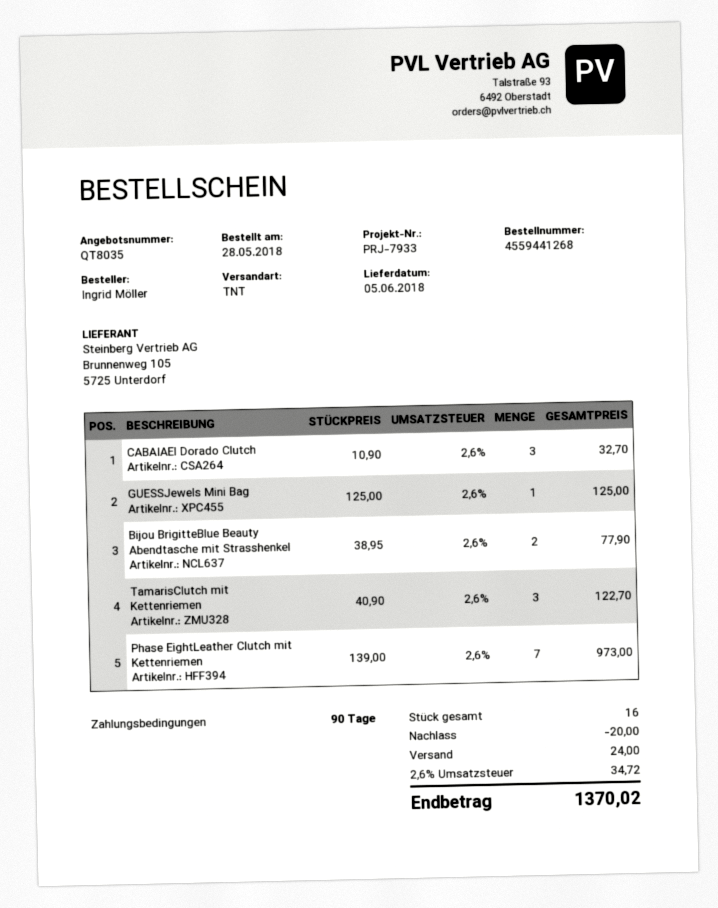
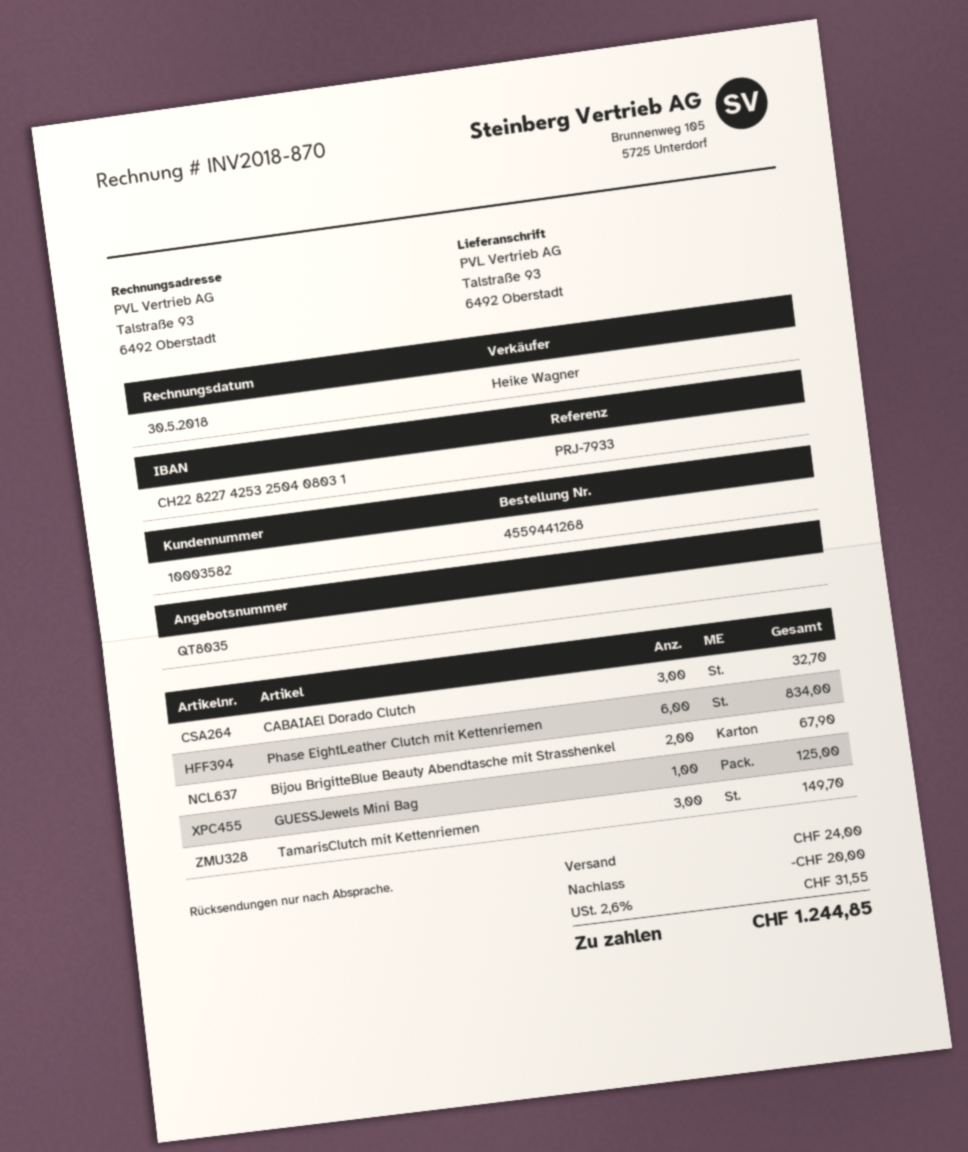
Bijou BrigitteBlue Beauty Abendtasche mit Strasshenkel: 2 for 77.90 -> 2 for 67.90
TamarisClutch mit Kettenriemen: 3 for 122.70 -> 3 for 149.70
Phase EightLeather Clutch mit Kettenriemen: 7 for 973.00 -> 6 for 834.00
tax: 2.6% = 34.72 -> 2.6% = 31.55
total: 1370.02 -> 1244.85

